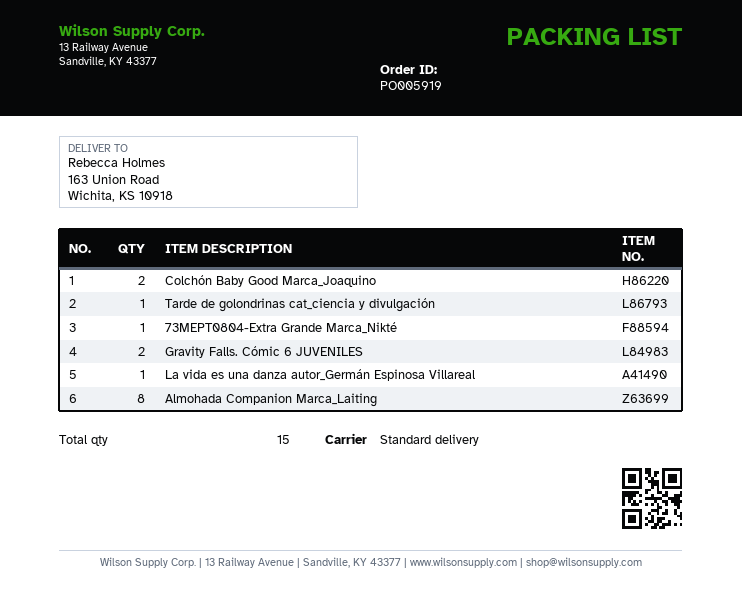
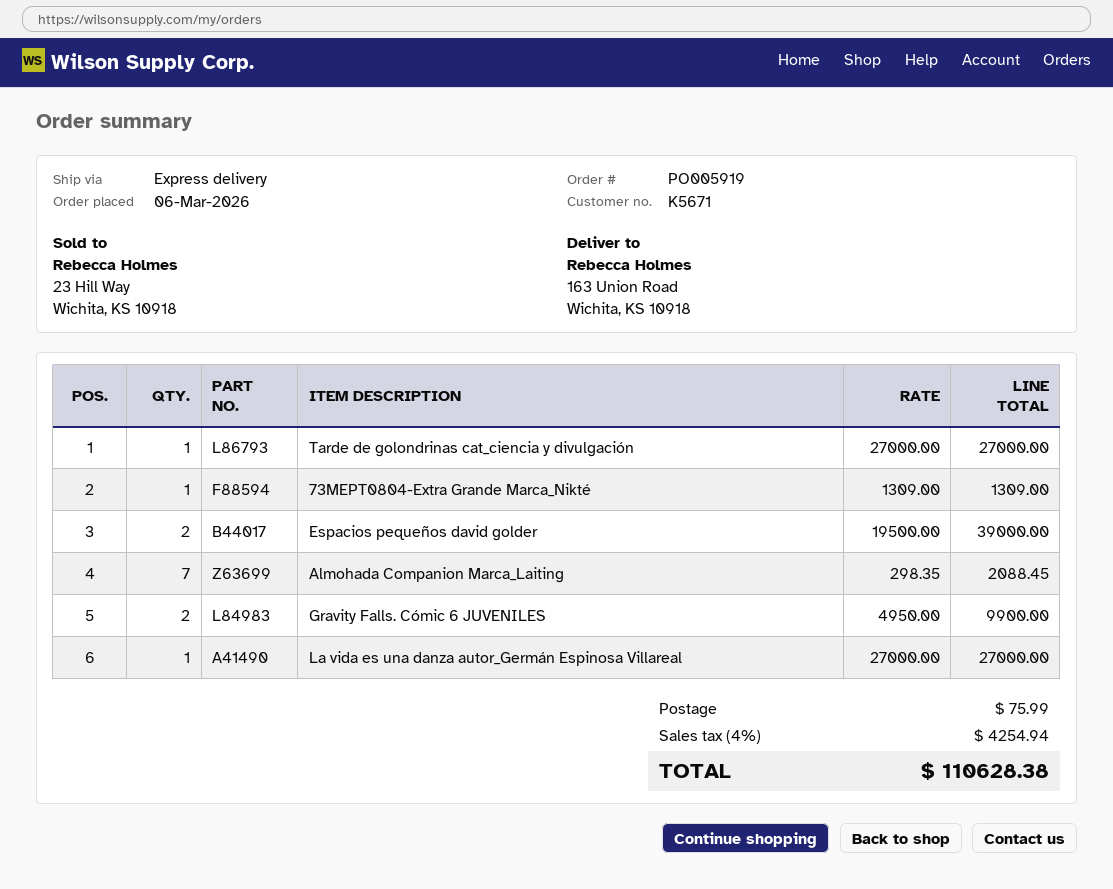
shipping method: standard -> express
Colchón Baby Good Marca_Joaquino: 2 -> none
Almohada Companion Marca_Laiting: 8 -> 7
Espacios pequeños david golder: none -> 2

